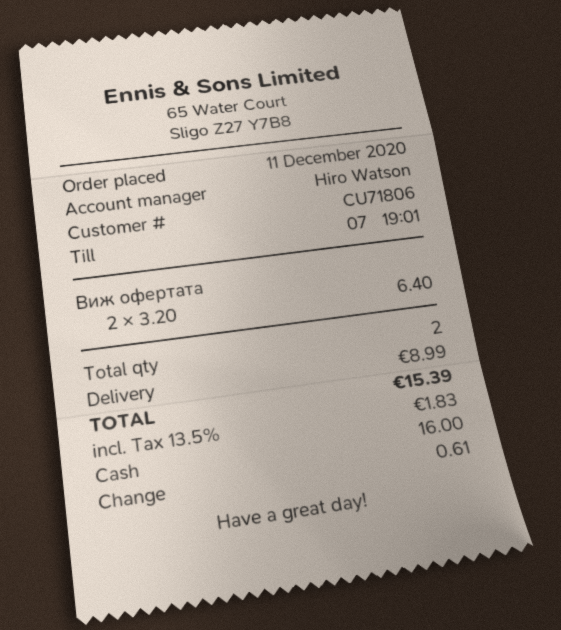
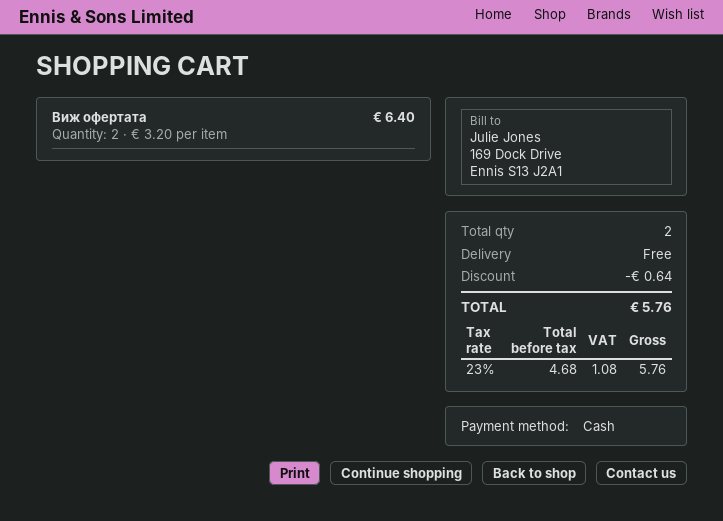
discount: none -> 0.64
shipping: 8.99 -> 0.00
tax: 13.5% = 1.83 -> 23% = 1.08
total: 15.39 -> 5.76

